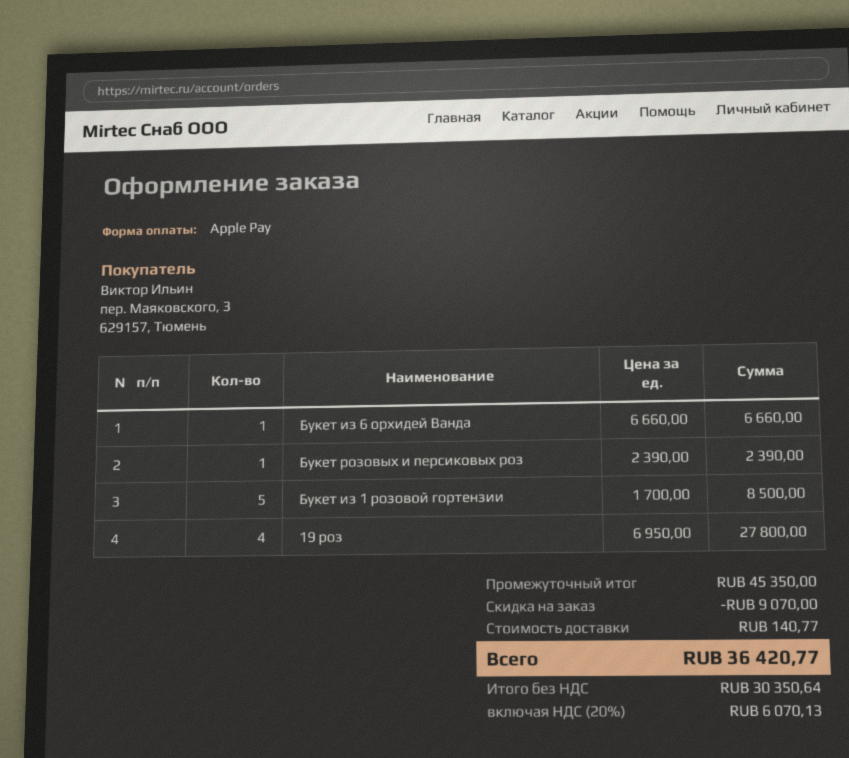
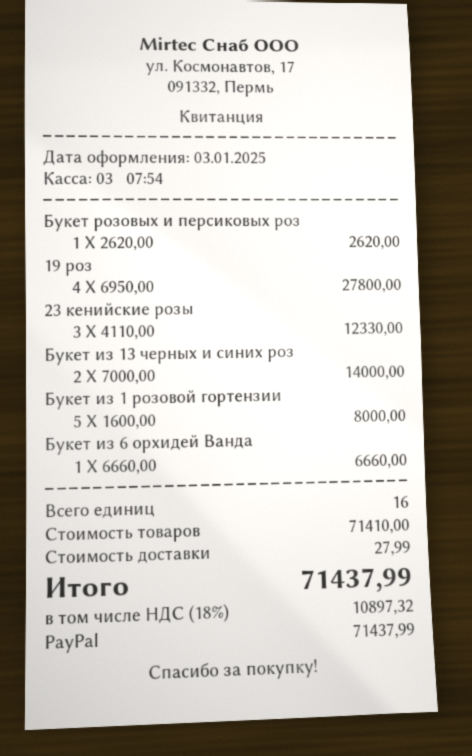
payment method: Apple Pay -> PayPal
Букет розовых и персиковых роз: 1 x 2390.00 = 2390.00 -> 1 x 2620.00 = 2620.00
Букет из 1 розовой гортензии: 5 x 1700.00 = 8500.00 -> 5 x 1600.00 = 8000.00
23 кенийские розы: none -> 3 x 4110.00 = 12330.00
Букет из 13 черных и синих роз: none -> 2 x 7000.00 = 14000.00
subtotal: 45350.00 -> 71410.00
discount: 9070.00 -> none
shipping: 140.77 -> 27.99
tax: 20% = 6070.13 -> 18% = 10897.32
total: 36420.77 -> 71437.99

